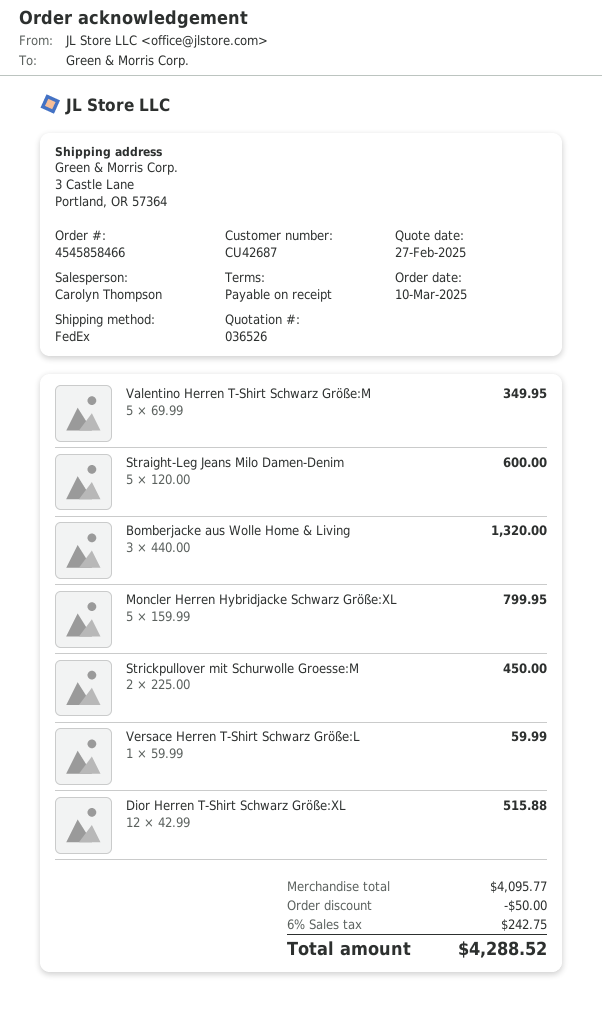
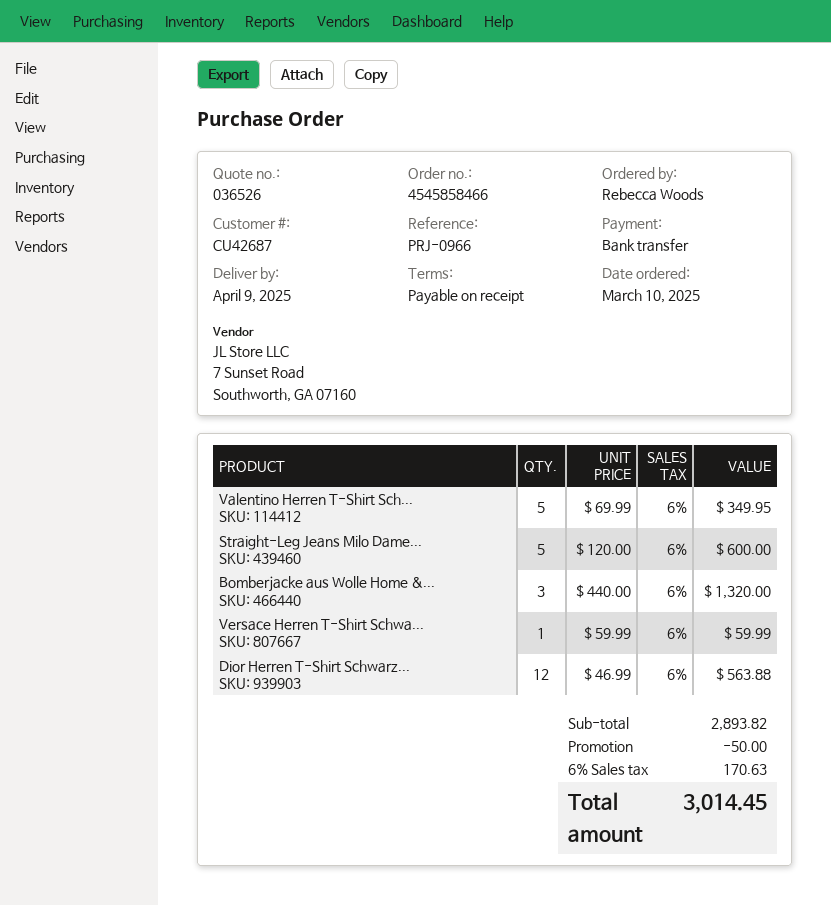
Moncler Herren Hybridjacke Schwarz Größe:XL: 5 x 159.99 = 799.95 -> none
Strickpullover mit Schurwolle Groesse:M: 2 x 225.00 = 450.00 -> none
Dior Herren T-Shirt Schwarz Größe:XL: 12 x 42.99 = 515.88 -> 12 x 46.99 = 563.88
subtotal: 4095.77 -> 2893.82
tax: 6% = 242.75 -> 6% = 170.63
total: 4288.52 -> 3014.45

